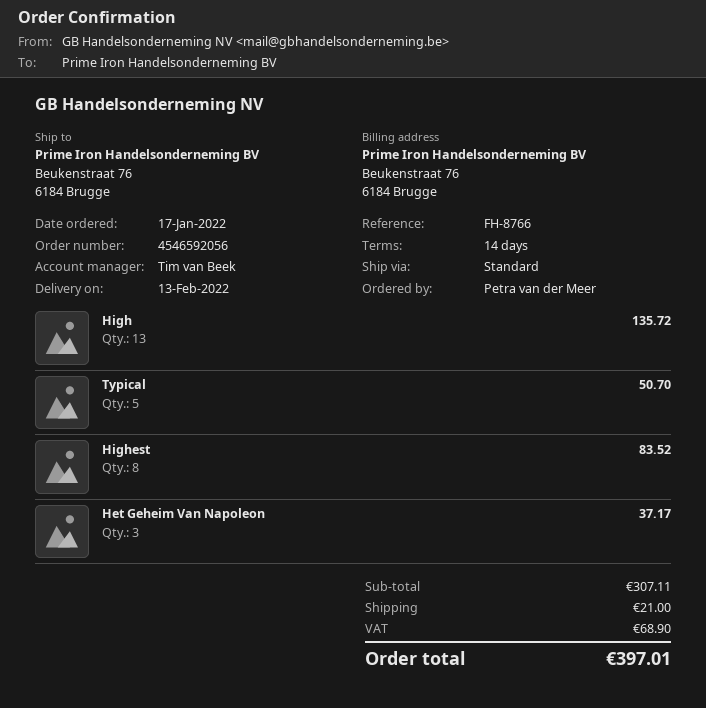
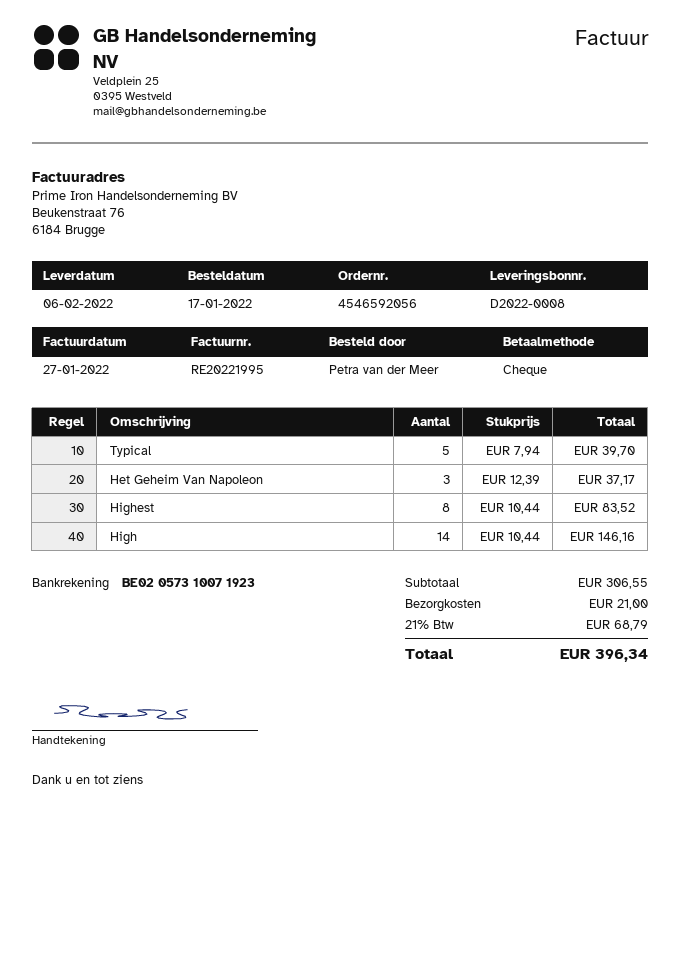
delivery date: 2022-02-13 -> 2022-02-06
High: 13 for 135.72 -> 14 for 146.16
Typical: 5 for 50.70 -> 5 for 39.70
subtotal: 307.11 -> 306.55
tax: 68.90 -> 68.79
total: 397.01 -> 396.34

